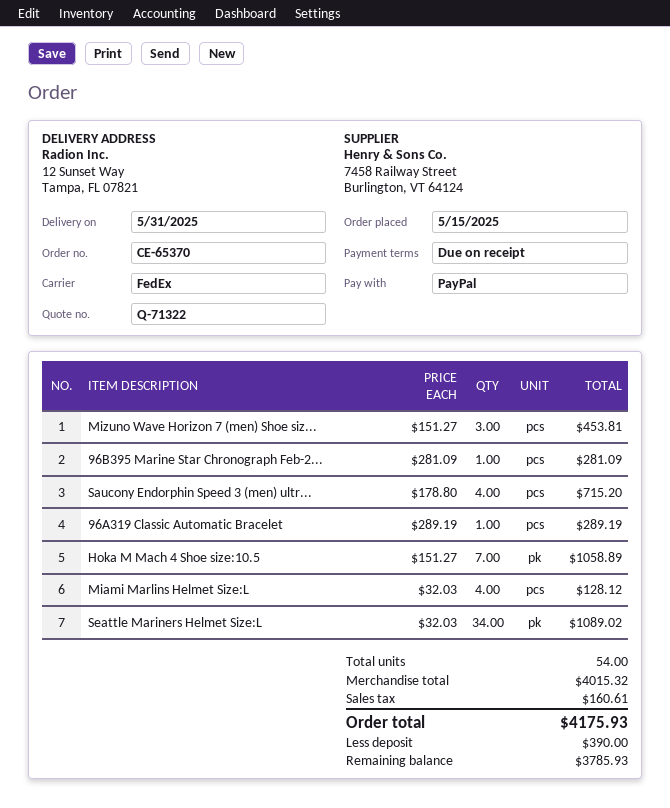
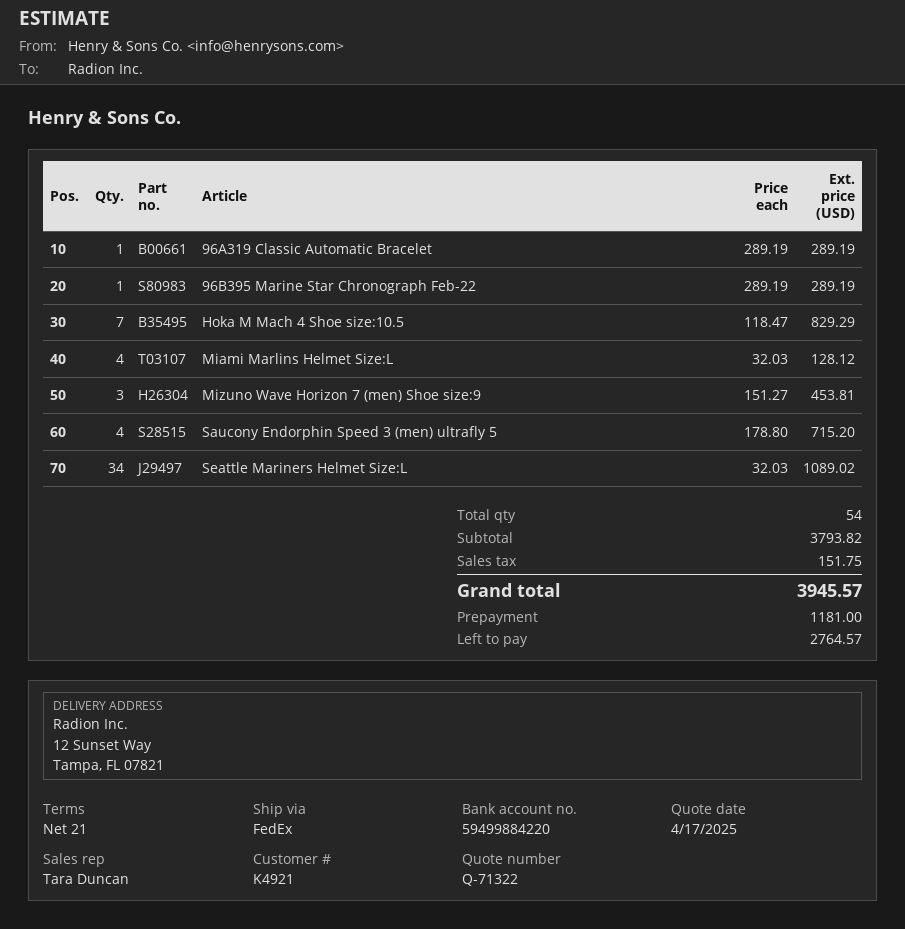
payment terms: on receipt -> 21 days
96B395 Marine Star Chronograph Feb-2...: 1 x 281.09 = 281.09 -> 1 x 289.19 = 289.19
Hoka M Mach 4 Shoe size:10.5: 7 x 151.27 = 1058.89 -> 7 x 118.47 = 829.29
subtotal: 4015.32 -> 3793.82
tax: 160.61 -> 151.75
total: 4175.93 -> 3945.57
deposit: 390.00 -> 1181.00
balance: 3785.93 -> 2764.57

